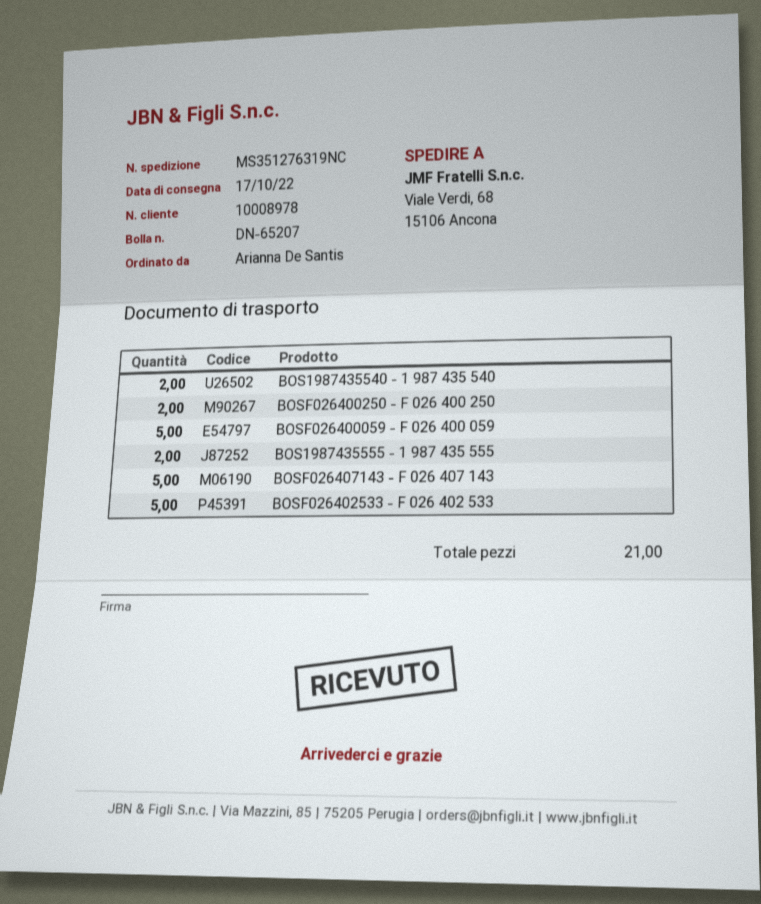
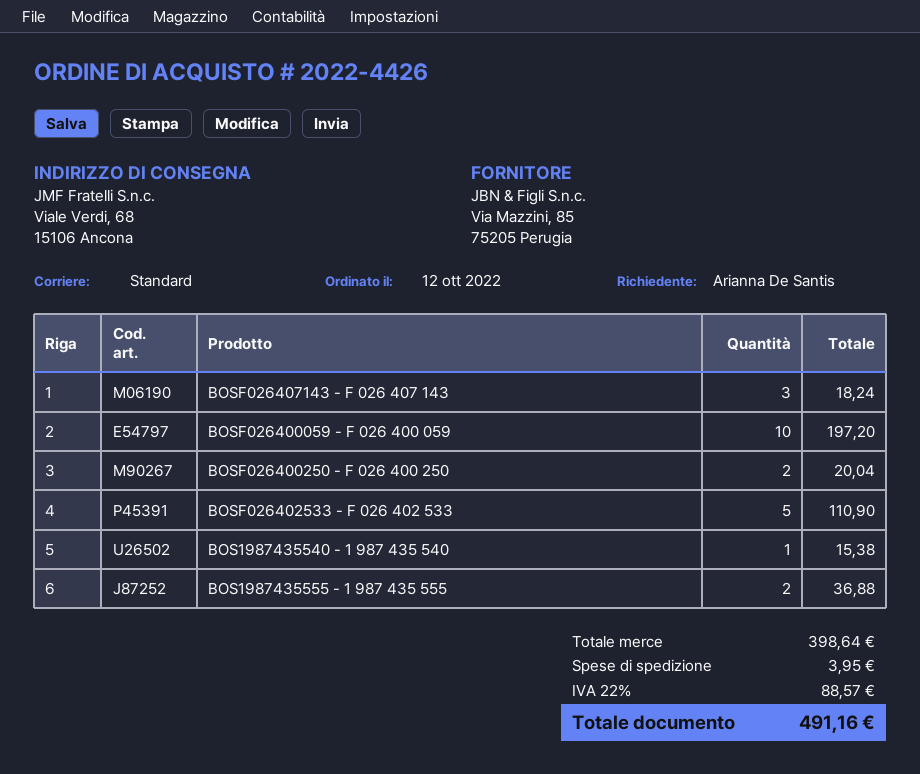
BOS1987435540 - 1 987 435 540: 2 -> 1
BOSF026400059 - F 026 400 059: 5 -> 10
BOSF026407143 - F 026 407 143: 5 -> 3

